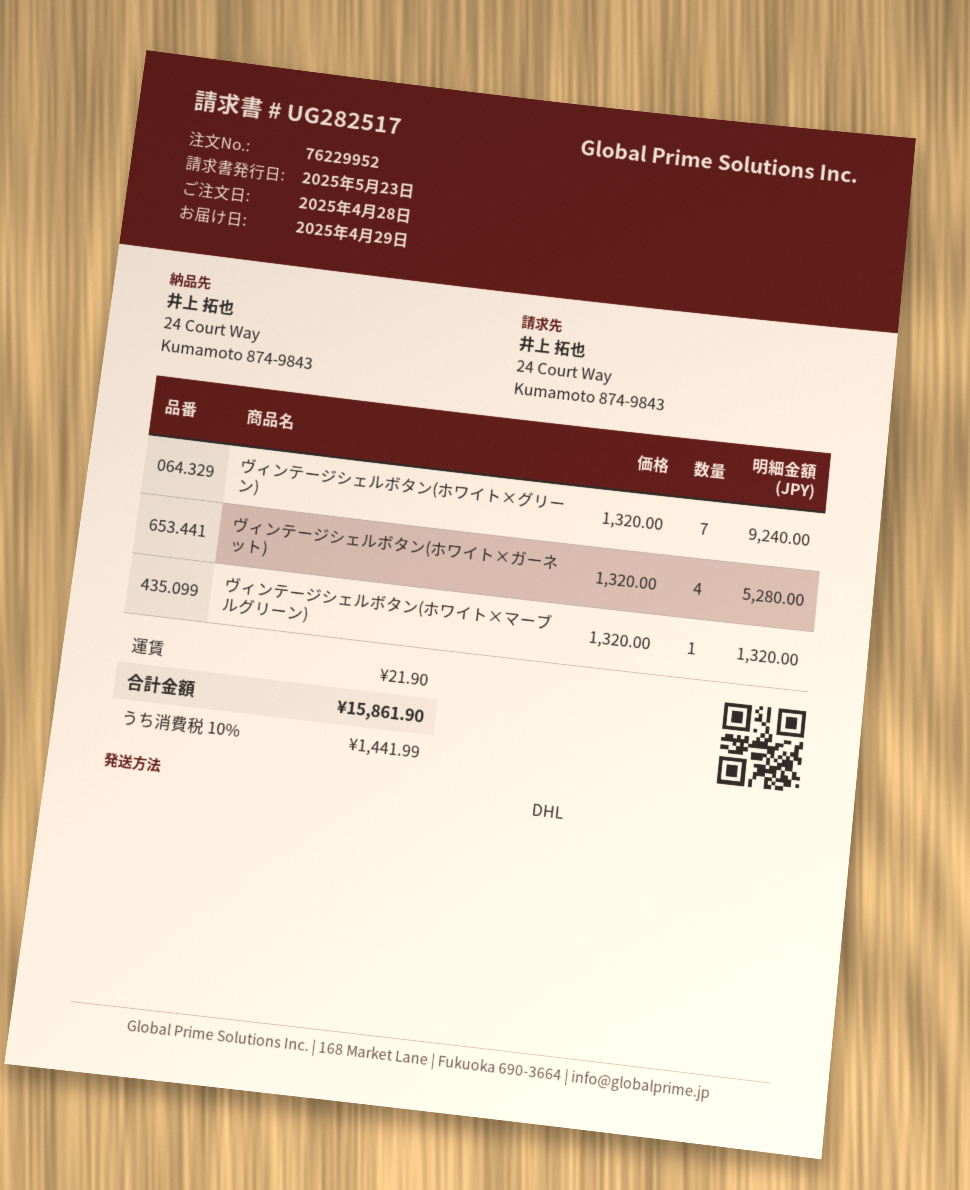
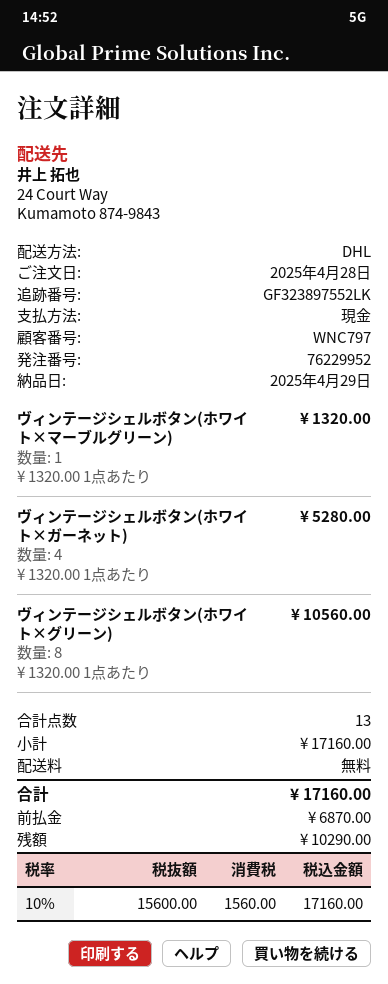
ヴィンテージシェルボタン(ホワイト×グリーン): 7 x 1320.00 = 9240.00 -> 8 x 1320.00 = 10560.00
shipping: 21.90 -> 0.00
tax: 10% = 1441.99 -> 10% = 1560.00
total: 15861.90 -> 17160.00

